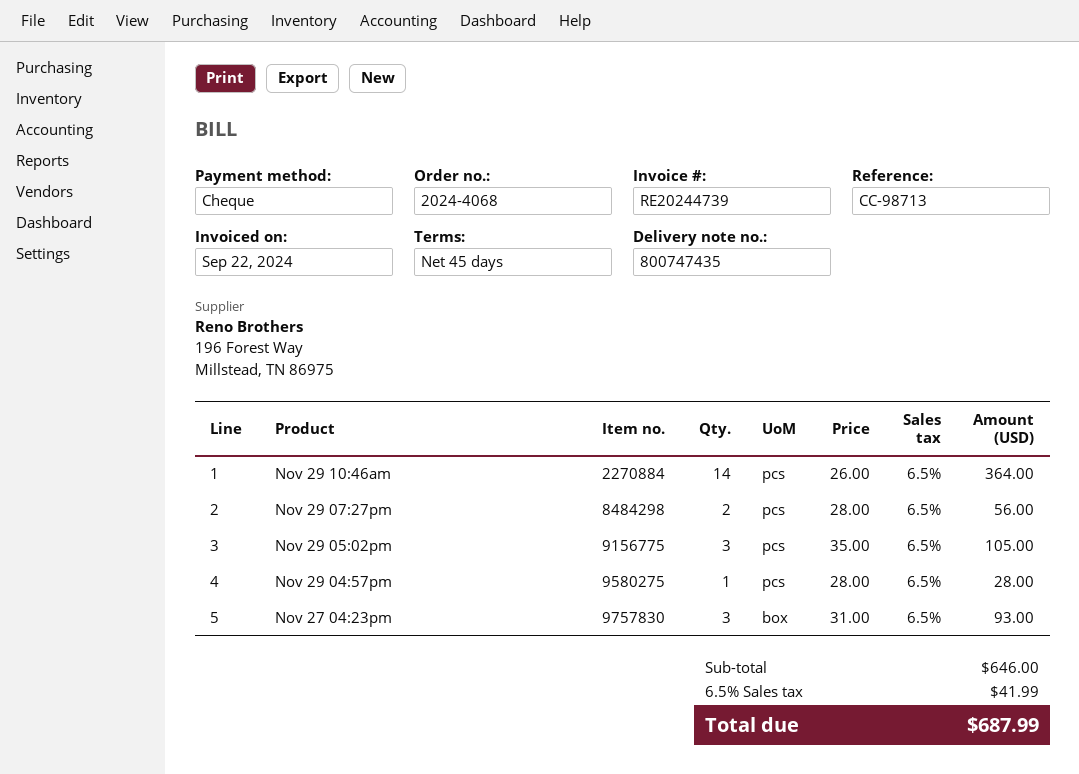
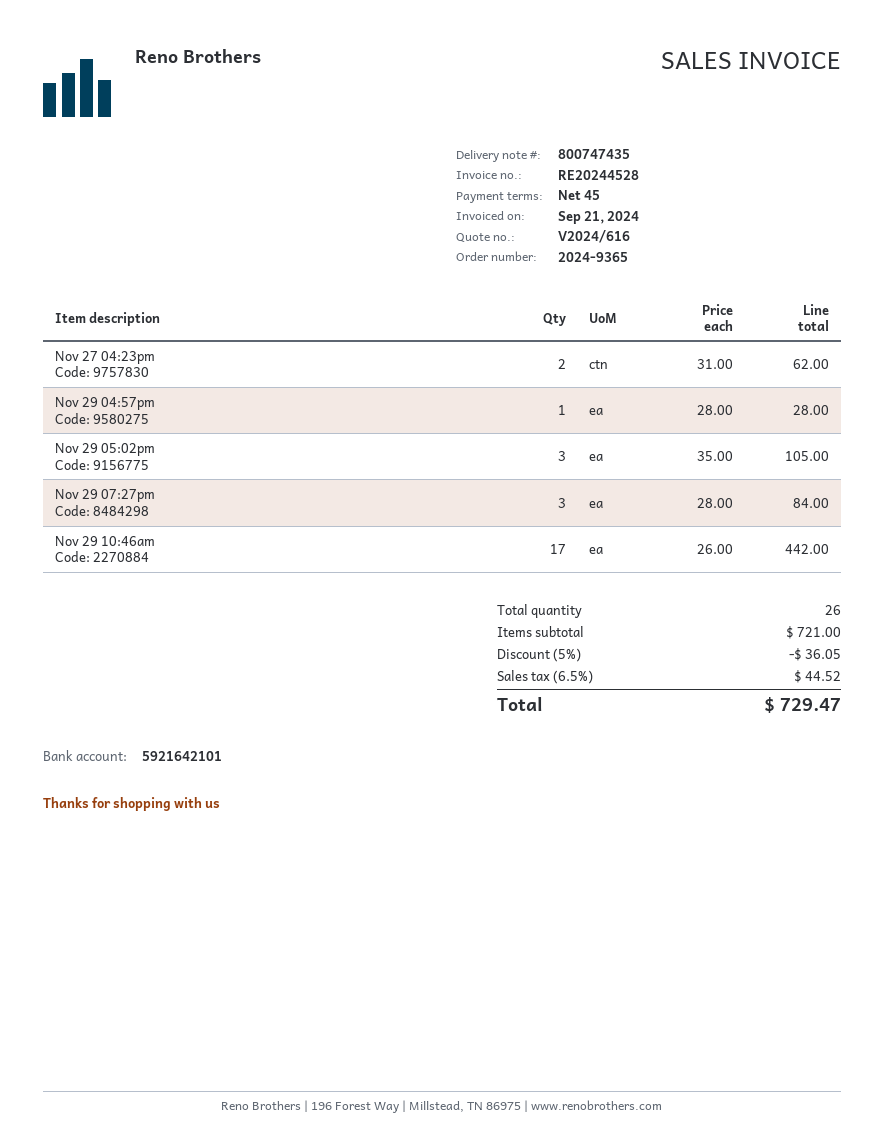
order number: 2024-4068 -> 2024-9365
invoice number: RE20244739 -> RE20244528
invoice date: 2024-09-22 -> 2024-09-21
Nov 29 10:46am: 14 x 26.00 = 364.00 -> 17 x 26.00 = 442.00
Nov 29 07:27pm: 2 x 28.00 = 56.00 -> 3 x 28.00 = 84.00
Nov 27 04:23pm: 3 x 31.00 = 93.00 -> 2 x 31.00 = 62.00
subtotal: 646.00 -> 721.00
discount: none -> 5% = 36.05
tax: 6.5% = 41.99 -> 6.5% = 44.52
total: 687.99 -> 729.47

